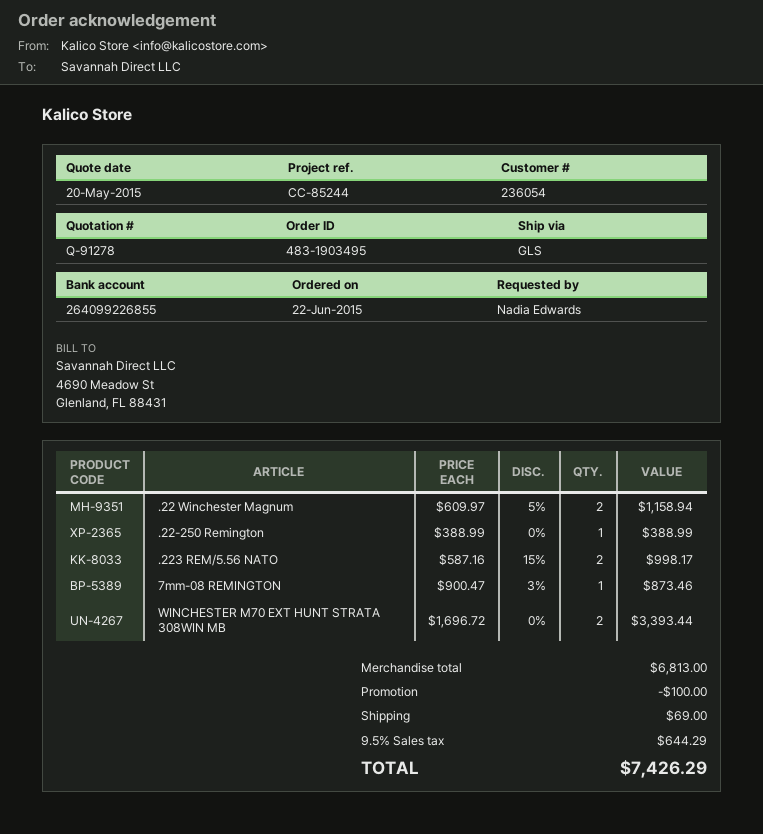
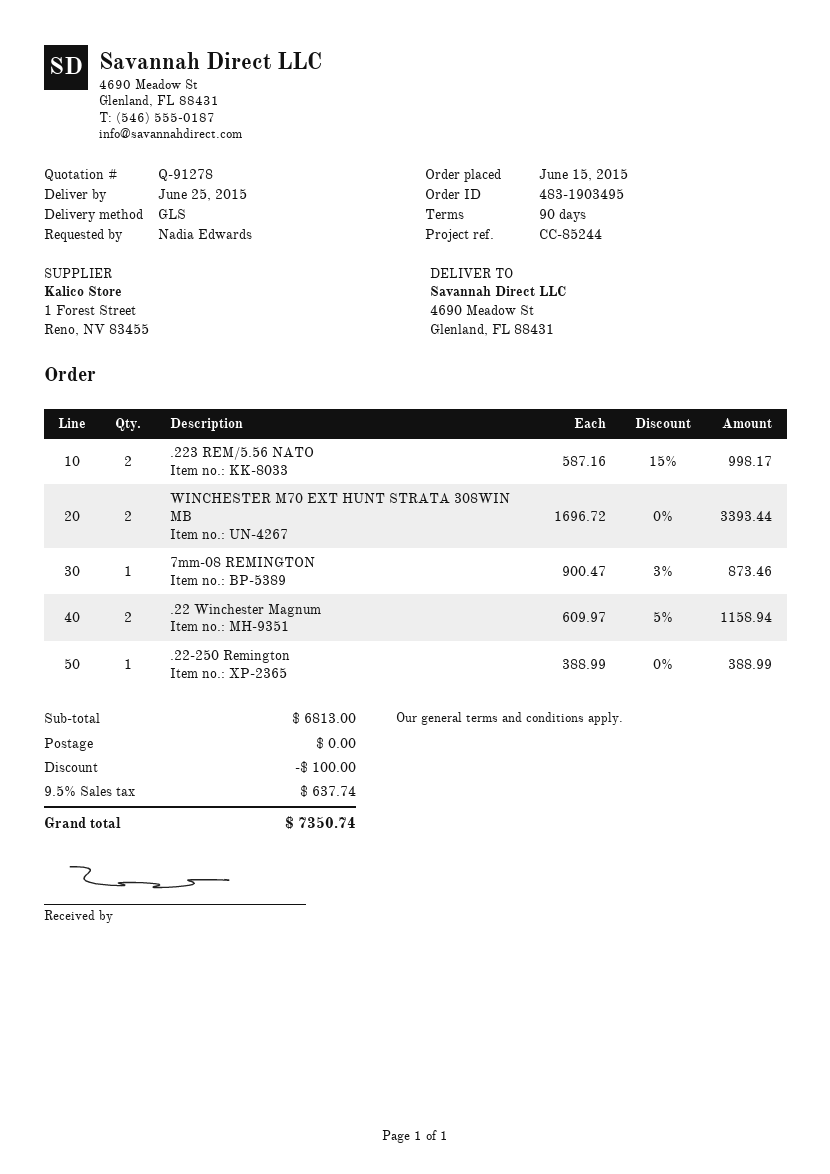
order date: 2015-06-22 -> 2015-06-15
shipping: 69.00 -> 0.00
tax: 9.5% = 644.29 -> 9.5% = 637.74
total: 7426.29 -> 7350.74

